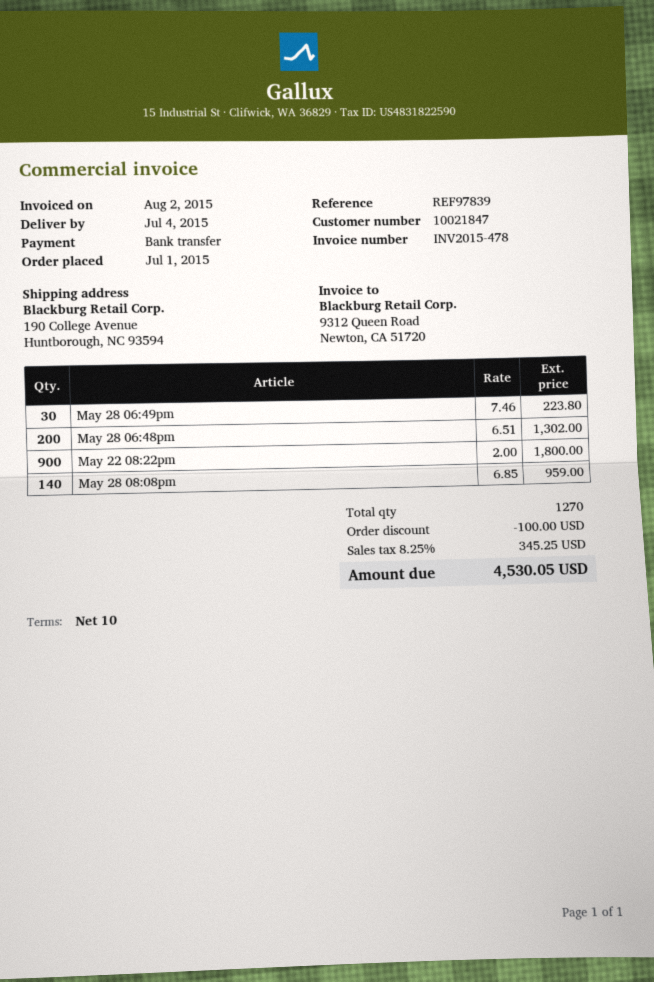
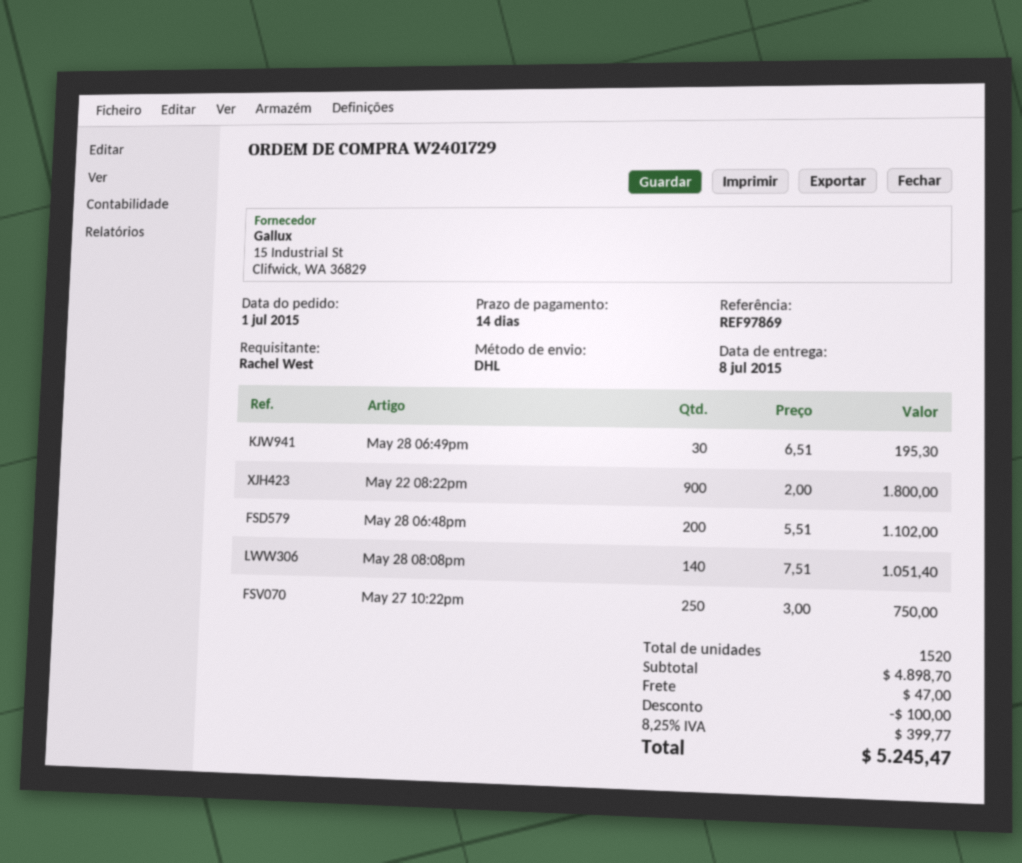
delivery date: 2015-07-04 -> 2015-07-08
payment terms: 10 days -> 14 days
reference: REF97839 -> REF97869
May 28 06:49pm: 30 x 7.46 = 223.80 -> 30 x 6.51 = 195.30
May 28 06:48pm: 200 x 6.51 = 1302.00 -> 200 x 5.51 = 1102.00
May 28 08:08pm: 140 x 6.85 = 959.00 -> 140 x 7.51 = 1051.40
May 27 10:22pm: none -> 250 x 3.00 = 750.00
total quantity: 1270 -> 1520
shipping: none -> 47.00
tax: 8.25% = 345.25 -> 8.25% = 399.77
total: 4530.05 -> 5245.47

